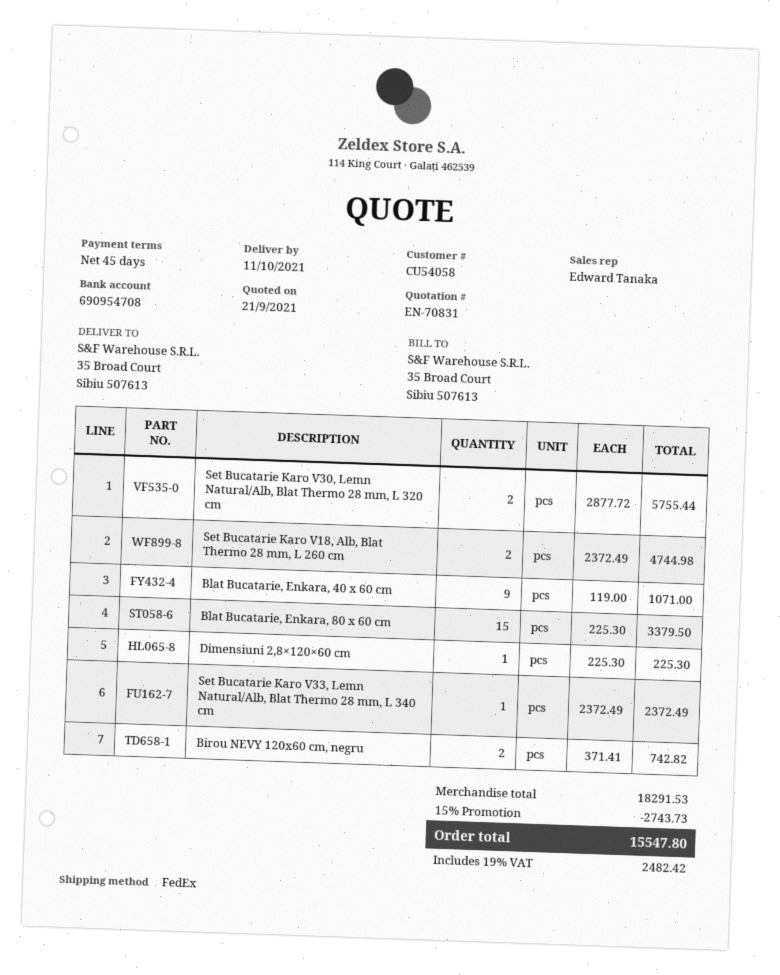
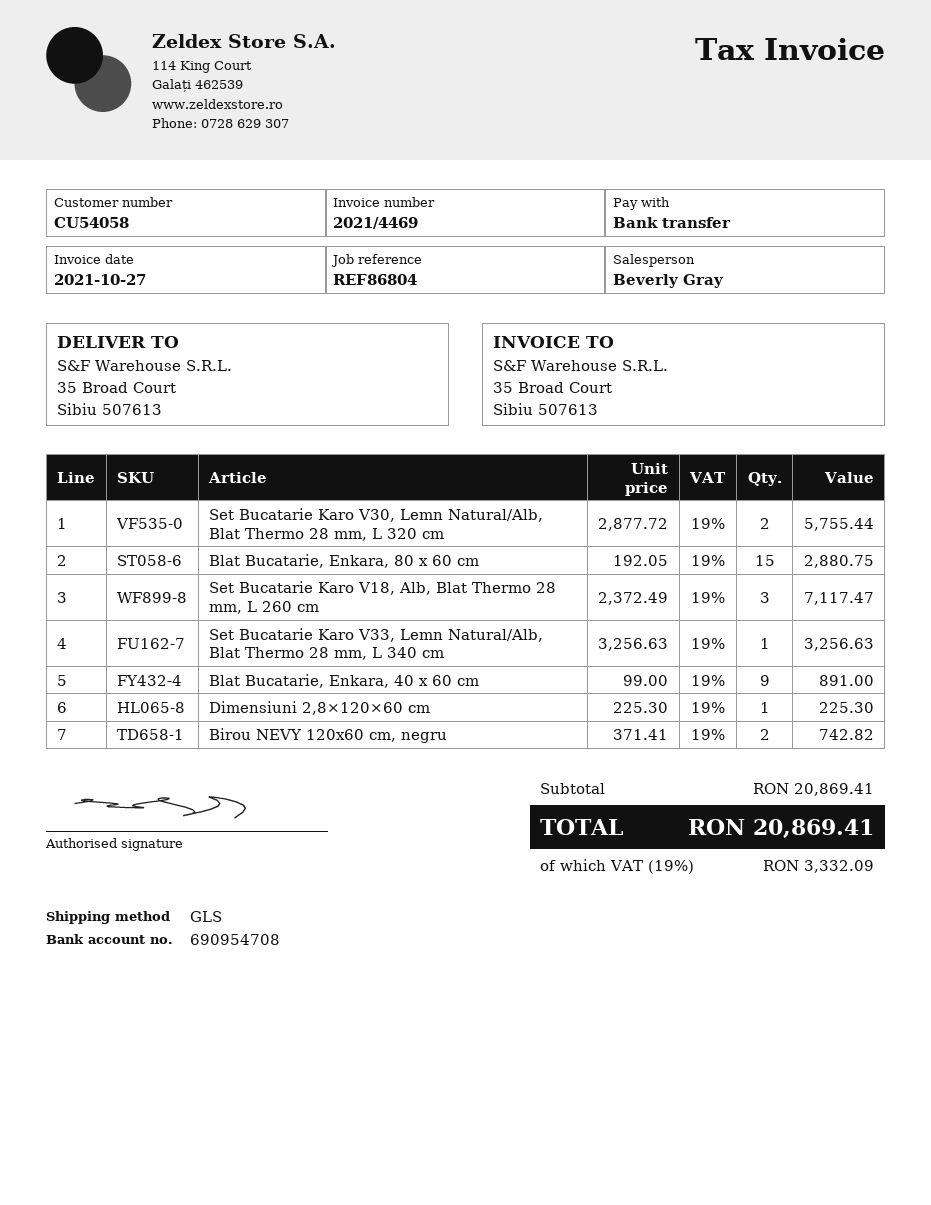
sales rep: Edward Tanaka -> Beverly Gray
shipping method: FedEx -> GLS
Set Bucatarie Karo V18, Alb, Blat Thermo 28 mm, L 260 cm: 2 x 2372.49 = 4744.98 -> 3 x 2372.49 = 7117.47
Blat Bucatarie, Enkara, 40 x 60 cm: 9 x 119.00 = 1071.00 -> 9 x 99.00 = 891.00
Blat Bucatarie, Enkara, 80 x 60 cm: 15 x 225.30 = 3379.50 -> 15 x 192.05 = 2880.75
Set Bucatarie Karo V33, Lemn Natural/Alb, Blat Thermo 28 mm, L 340 cm: 1 x 2372.49 = 2372.49 -> 1 x 3256.63 = 3256.63
subtotal: 18291.53 -> 20869.41
discount: 15% = 2743.73 -> none
tax: 19% = 2482.42 -> 19% = 3332.09
total: 15547.80 -> 20869.41

